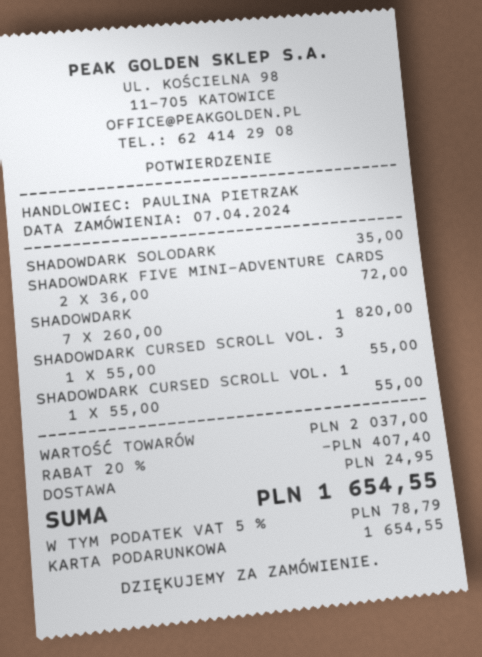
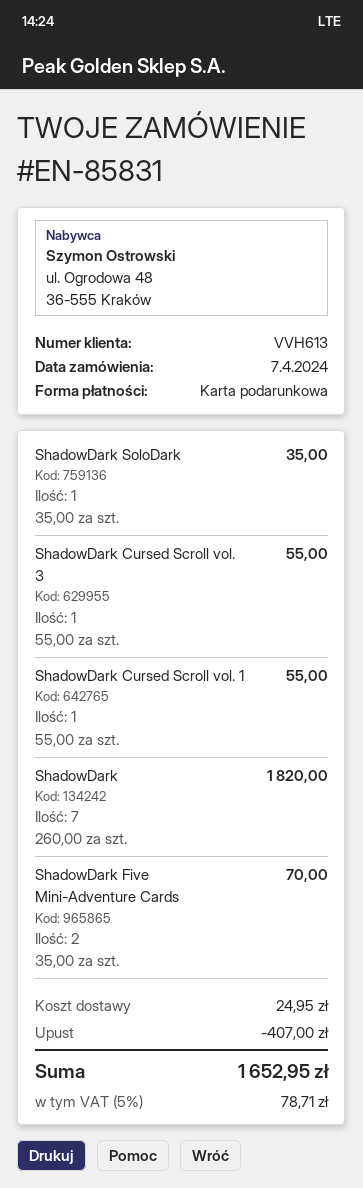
SHADOWDARK FIVE MINI-ADVENTURE CARDS: 2 x 36.00 = 72.00 -> 2 x 35.00 = 70.00
discount: 407.40 -> 407.00
tax: 5% = 78.79 -> 5% = 78.71
total: 1654.55 -> 1652.95

